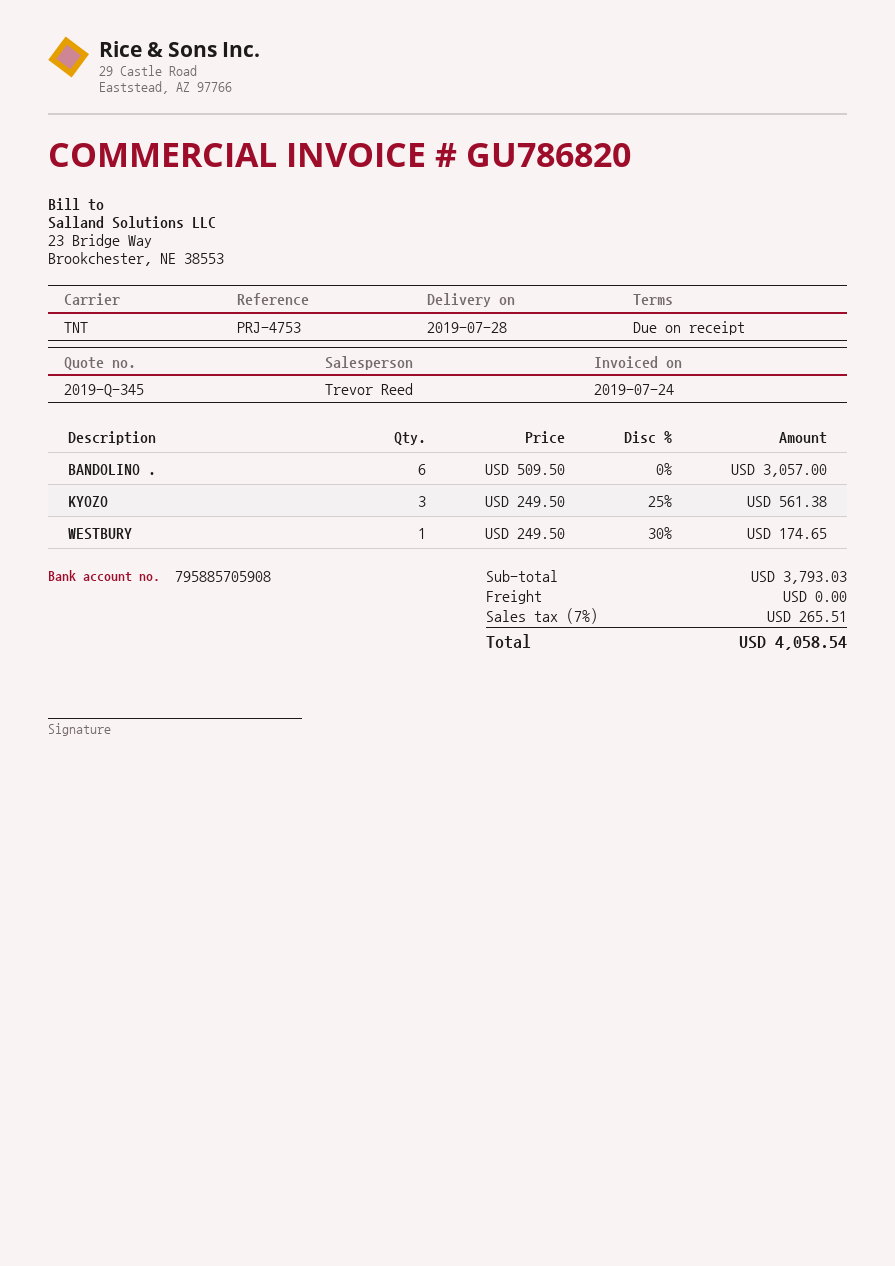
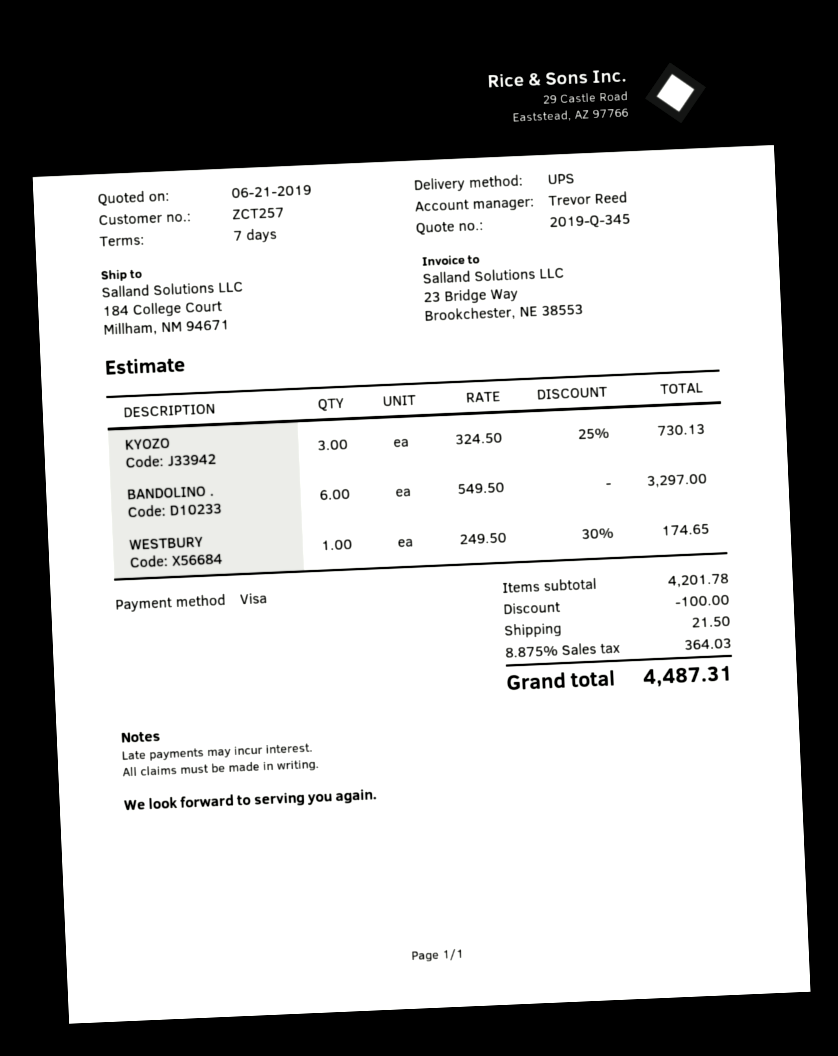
payment terms: on receipt -> 7 days
shipping method: TNT -> UPS
BANDOLINO .: 6 x 509.50 = 3057.00 -> 6 x 549.50 = 3297.00
KYOZO: 3 x 249.50 - 25% = 561.38 -> 3 x 324.50 - 25% = 730.13
subtotal: 3793.03 -> 4201.78
discount: none -> 100.00
shipping: 0.00 -> 21.50
tax: 7% = 265.51 -> 8.875% = 364.03
total: 4058.54 -> 4487.31

